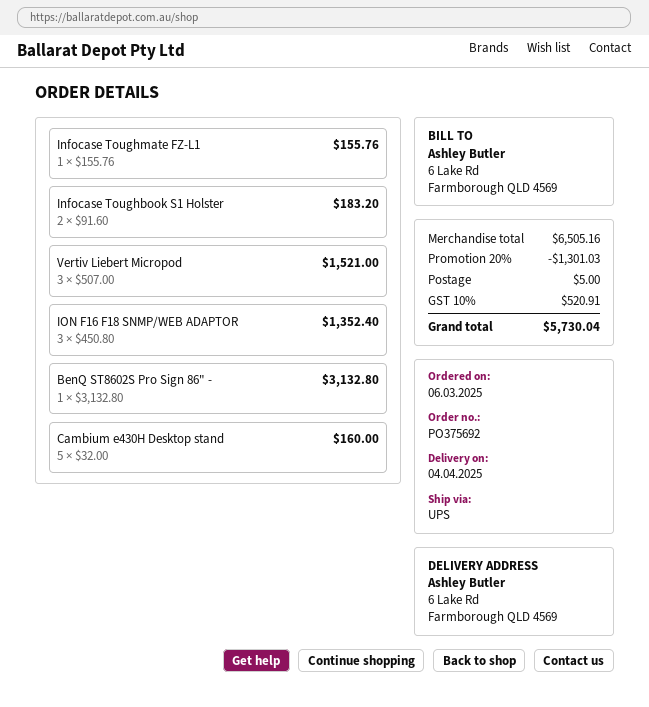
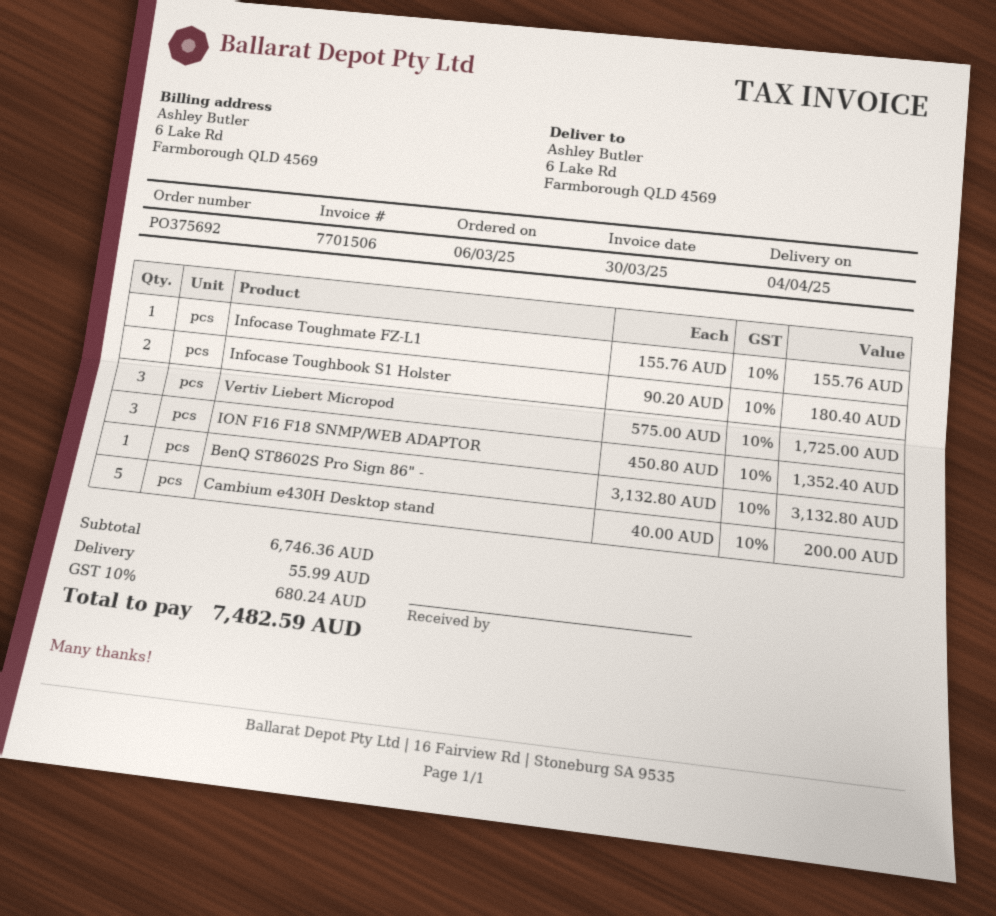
Infocase Toughbook S1 Holster: 2 x 91.60 = 183.20 -> 2 x 90.20 = 180.40
Vertiv Liebert Micropod: 3 x 507.00 = 1521.00 -> 3 x 575.00 = 1725.00
Cambium e430H Desktop stand: 5 x 32.00 = 160.00 -> 5 x 40.00 = 200.00
subtotal: 6505.16 -> 6746.36
discount: 20% = 1301.03 -> none
shipping: 5.00 -> 55.99
tax: 10% = 520.91 -> 10% = 680.24
total: 5730.04 -> 7482.59

